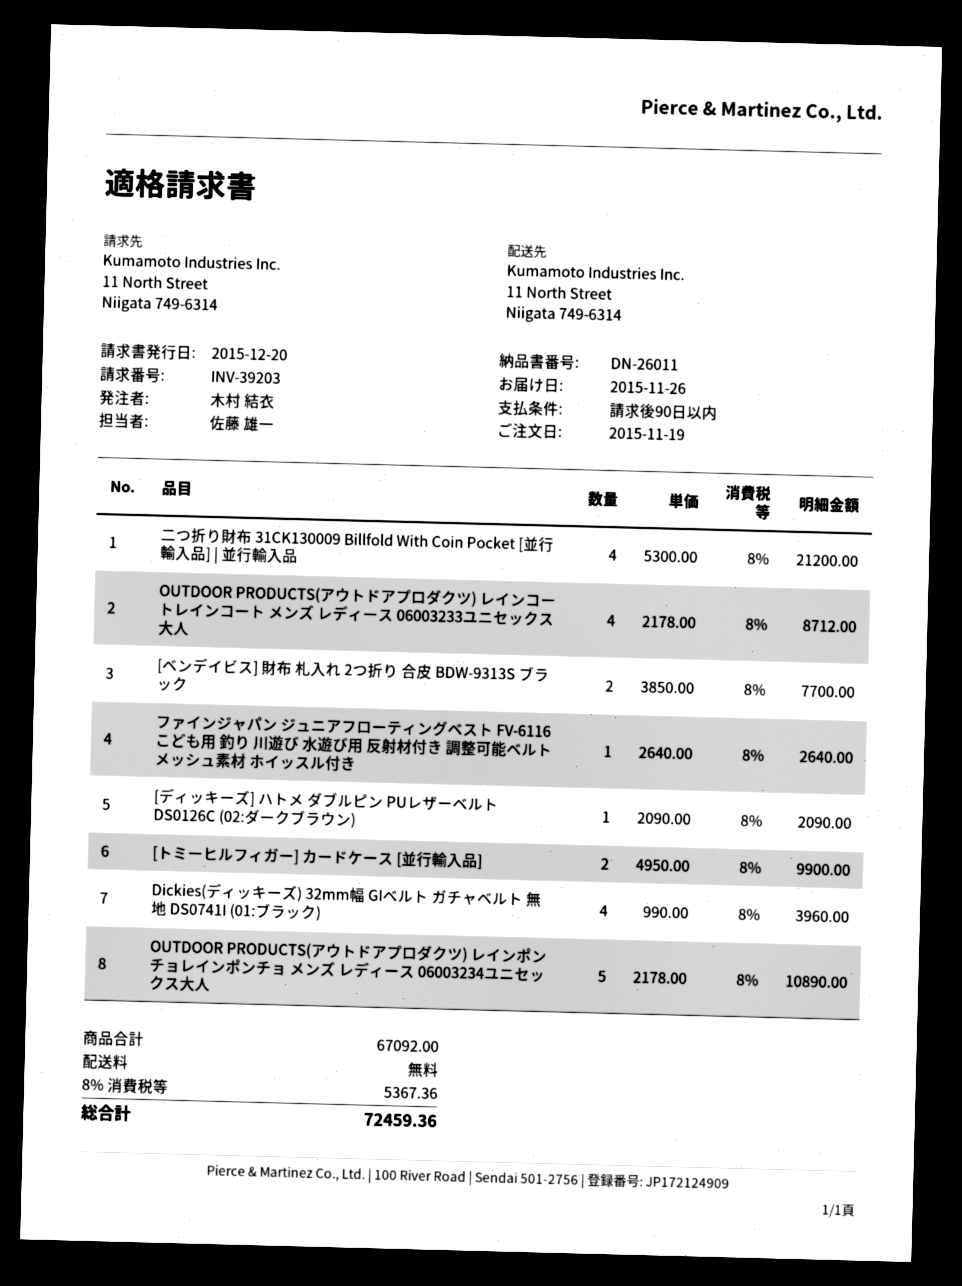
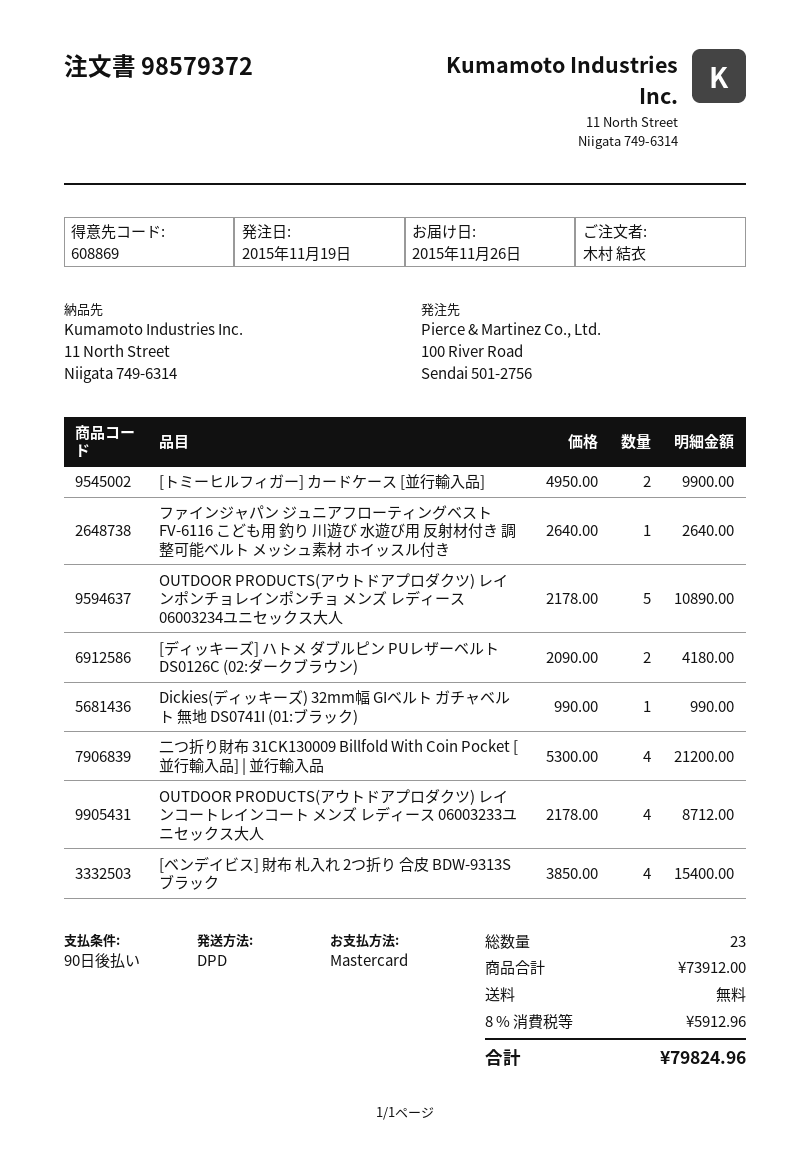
[ベンデイビス] 財布 札入れ 2つ折り 合皮 BDW-9313S ブラック: 2 x 3850.00 = 7700.00 -> 4 x 3850.00 = 15400.00
[ディッキーズ] ハトメ ダブルピン PUレザーベルト DS0126C (02:ダークブラウン): 1 x 2090.00 = 2090.00 -> 2 x 2090.00 = 4180.00
Dickies(ディッキーズ) 32mm幅 GIベルト ガチャベルト 無地 DS0741I (01:ブラック): 4 x 990.00 = 3960.00 -> 1 x 990.00 = 990.00
subtotal: 67092.00 -> 73912.00
tax: 8% = 5367.36 -> 8% = 5912.96
total: 72459.36 -> 79824.96

